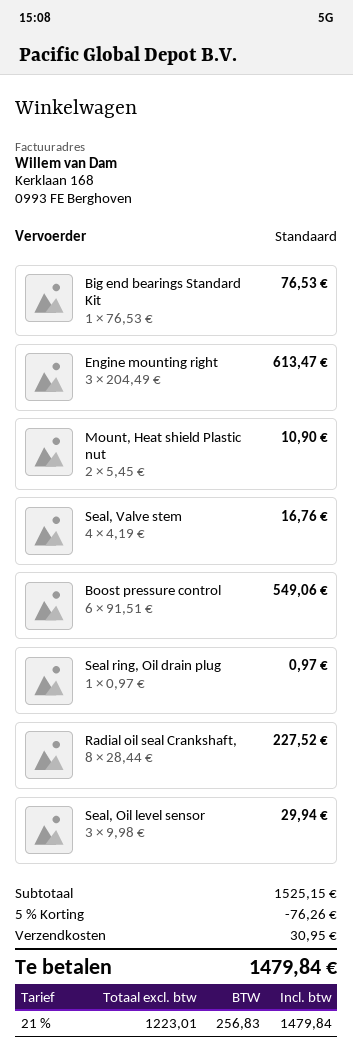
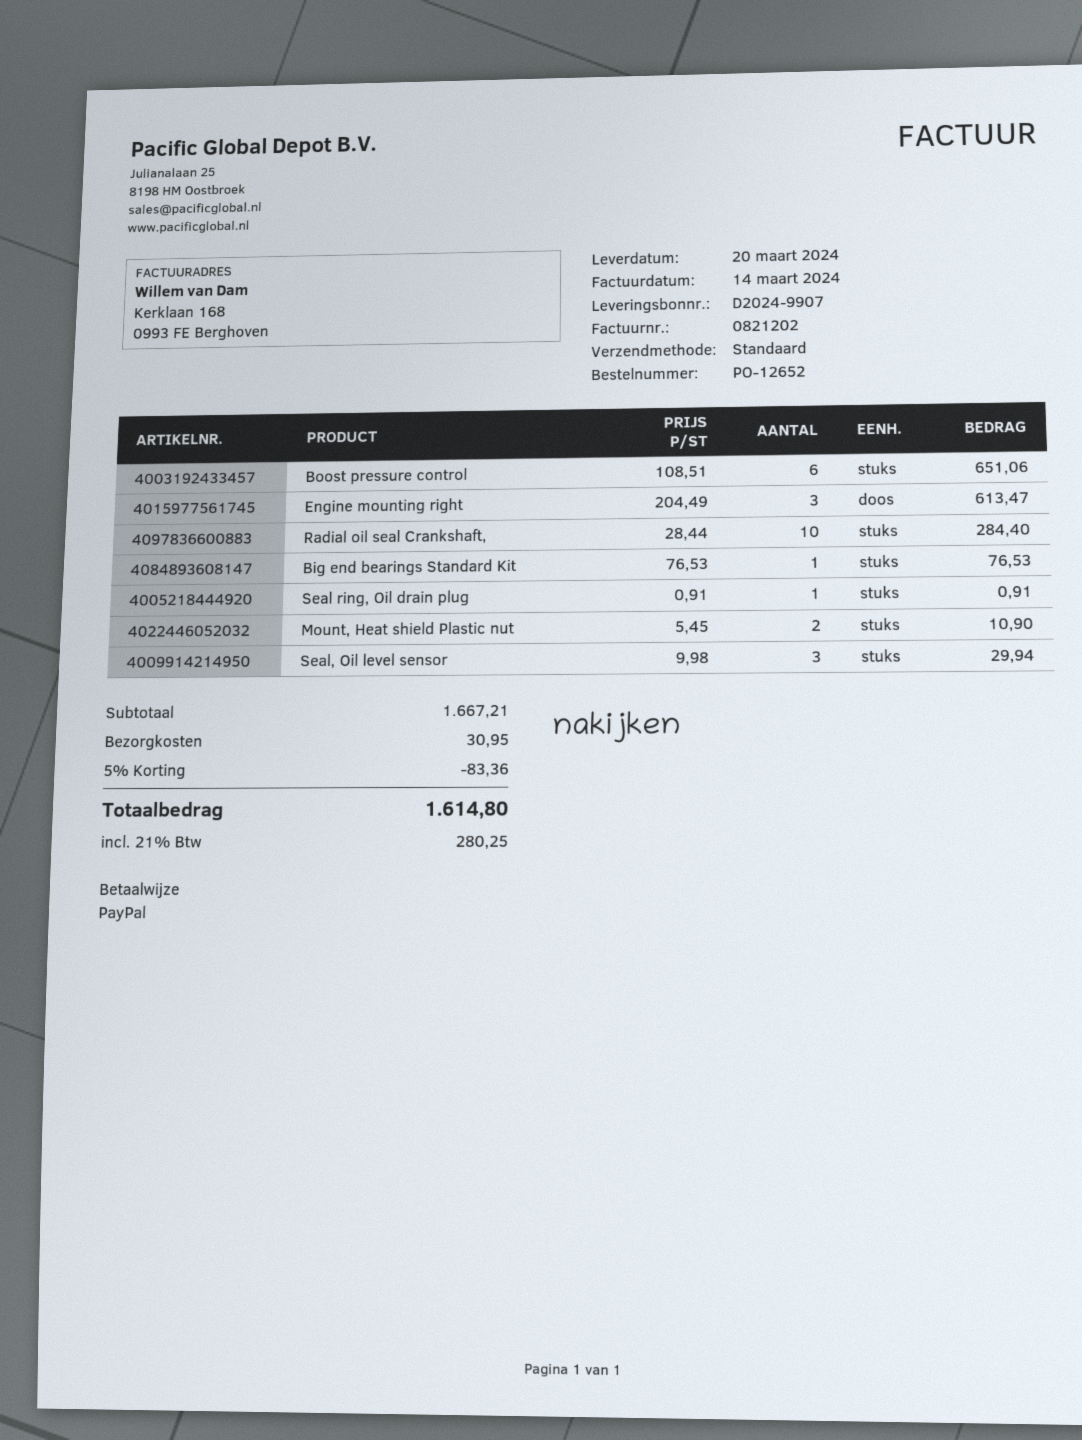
Seal, Valve stem: 4 x 4.19 = 16.76 -> none
Boost pressure control: 6 x 91.51 = 549.06 -> 6 x 108.51 = 651.06
Seal ring, Oil drain plug: 1 x 0.97 = 0.97 -> 1 x 0.91 = 0.91
Radial oil seal Crankshaft,: 8 x 28.44 = 227.52 -> 10 x 28.44 = 284.40
subtotal: 1525.15 -> 1667.21
discount: 5% = 76.26 -> 5% = 83.36
tax: 21% = 256.83 -> 21% = 280.25
total: 1479.84 -> 1614.80

